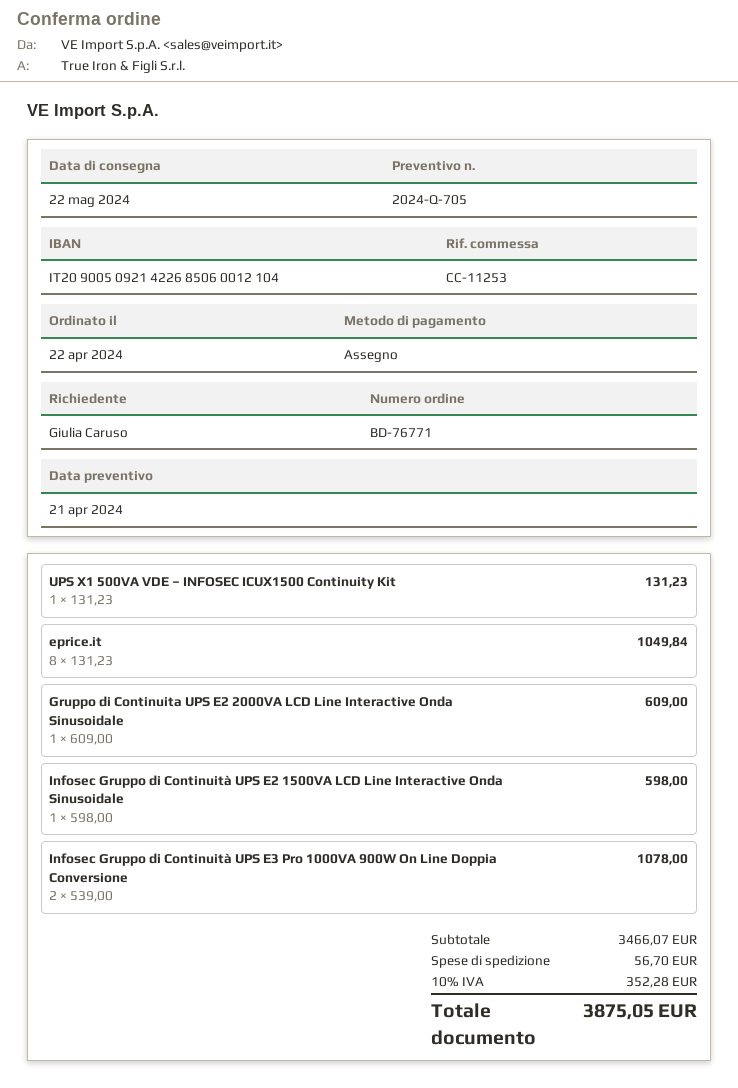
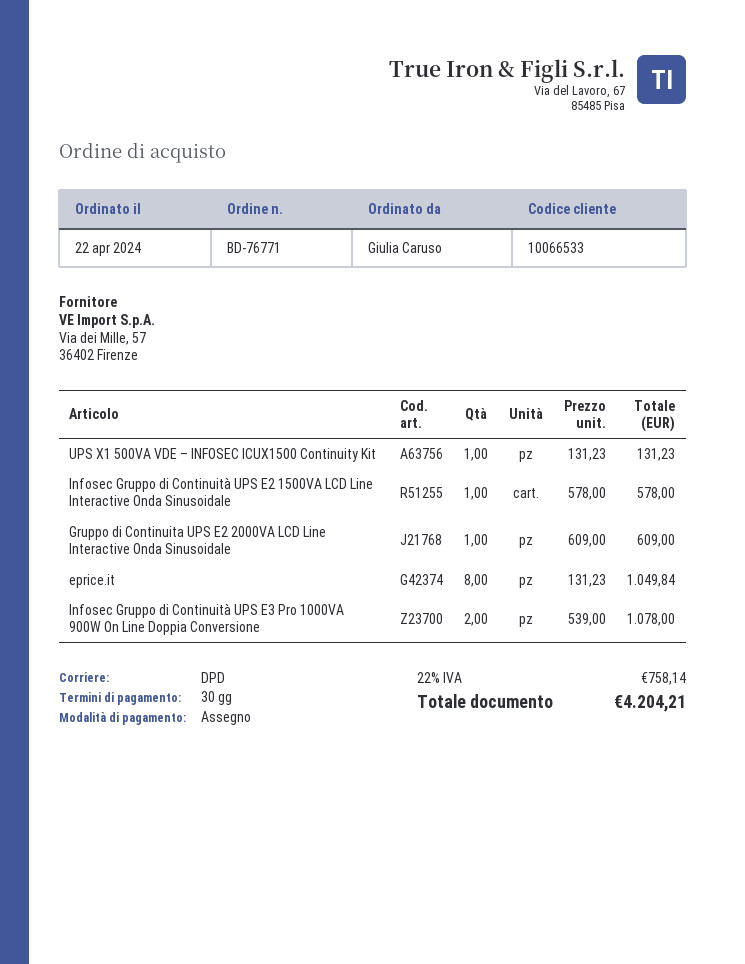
Infosec Gruppo di Continuità UPS E2 1500VA LCD Line Interactive Onda Sinusoidale: 1 x 598.00 = 598.00 -> 1 x 578.00 = 578.00
shipping: 56.70 -> none
tax: 10% = 352.28 -> 22% = 758.14
total: 3875.05 -> 4204.21

